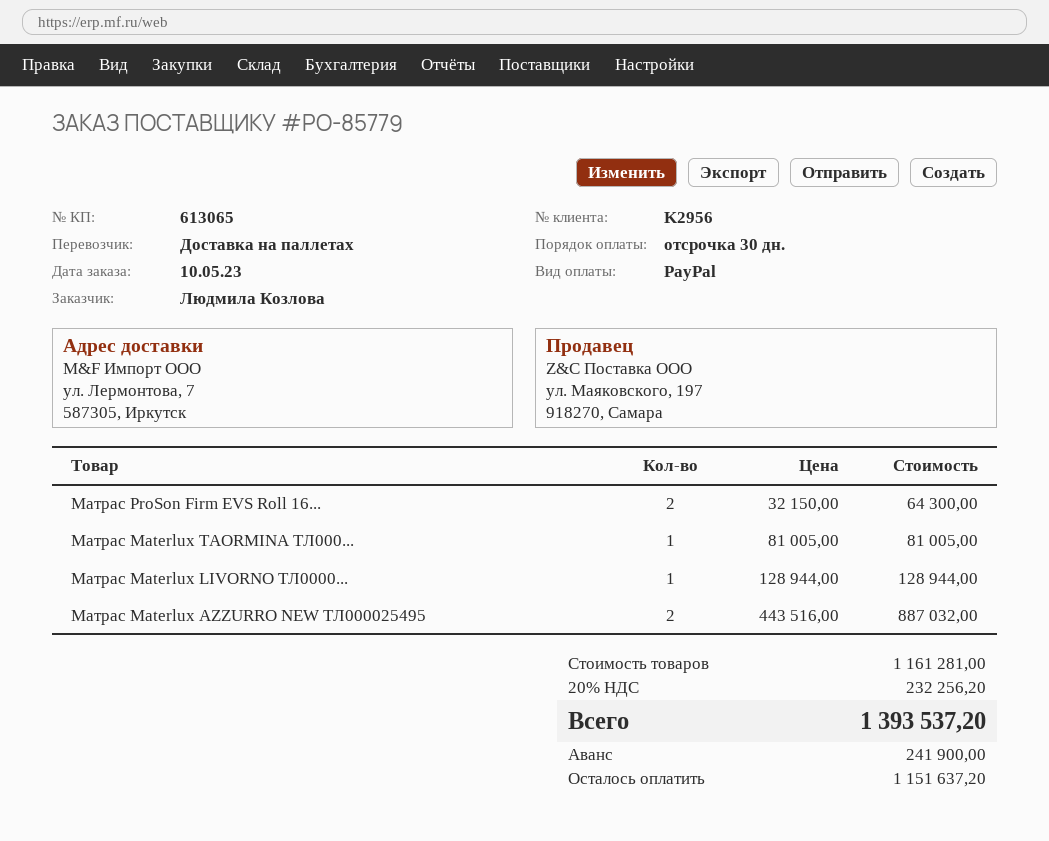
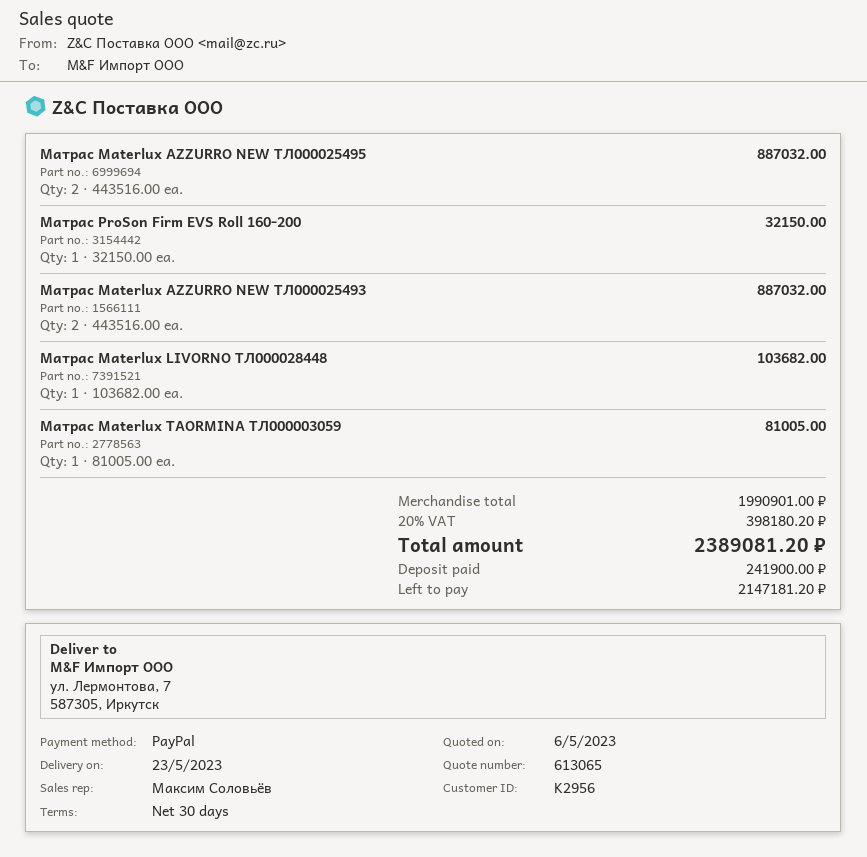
Матрас ProSon Firm EVS Roll 16...: 2 x 32150.00 = 64300.00 -> 1 x 32150.00 = 32150.00
Матрас Materlux LIVORNO ТЛ0000...: 1 x 128944.00 = 128944.00 -> 1 x 103682.00 = 103682.00
Матрас Materlux AZZURRO NEW ТЛ000025493: none -> 2 x 443516.00 = 887032.00
subtotal: 1161281.00 -> 1990901.00
tax: 20% = 232256.20 -> 20% = 398180.20
total: 1393537.20 -> 2389081.20
balance: 1151637.20 -> 2147181.20

